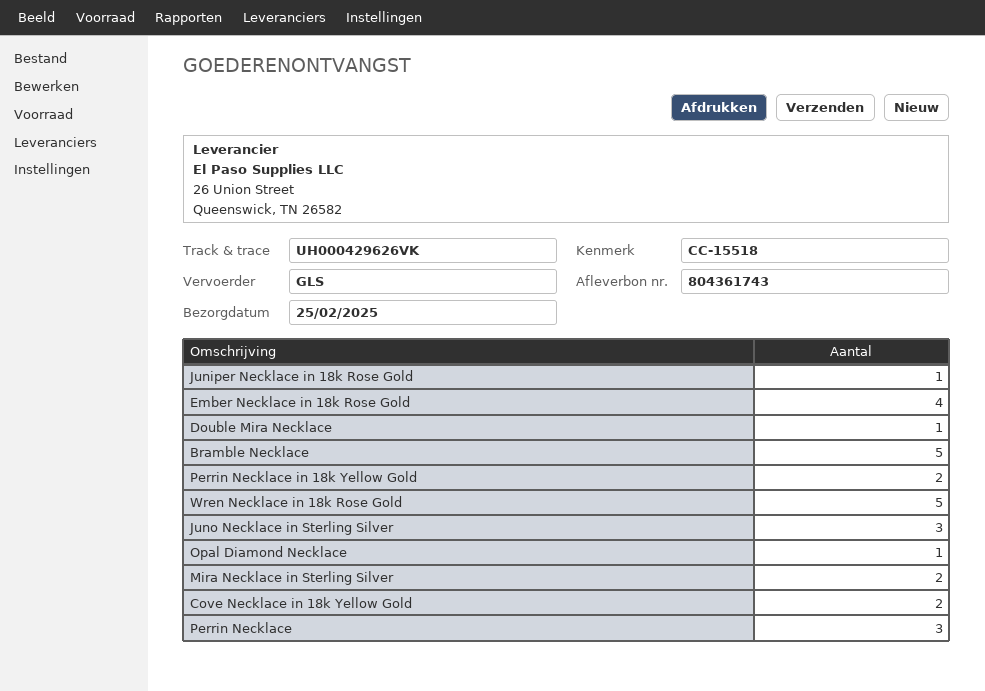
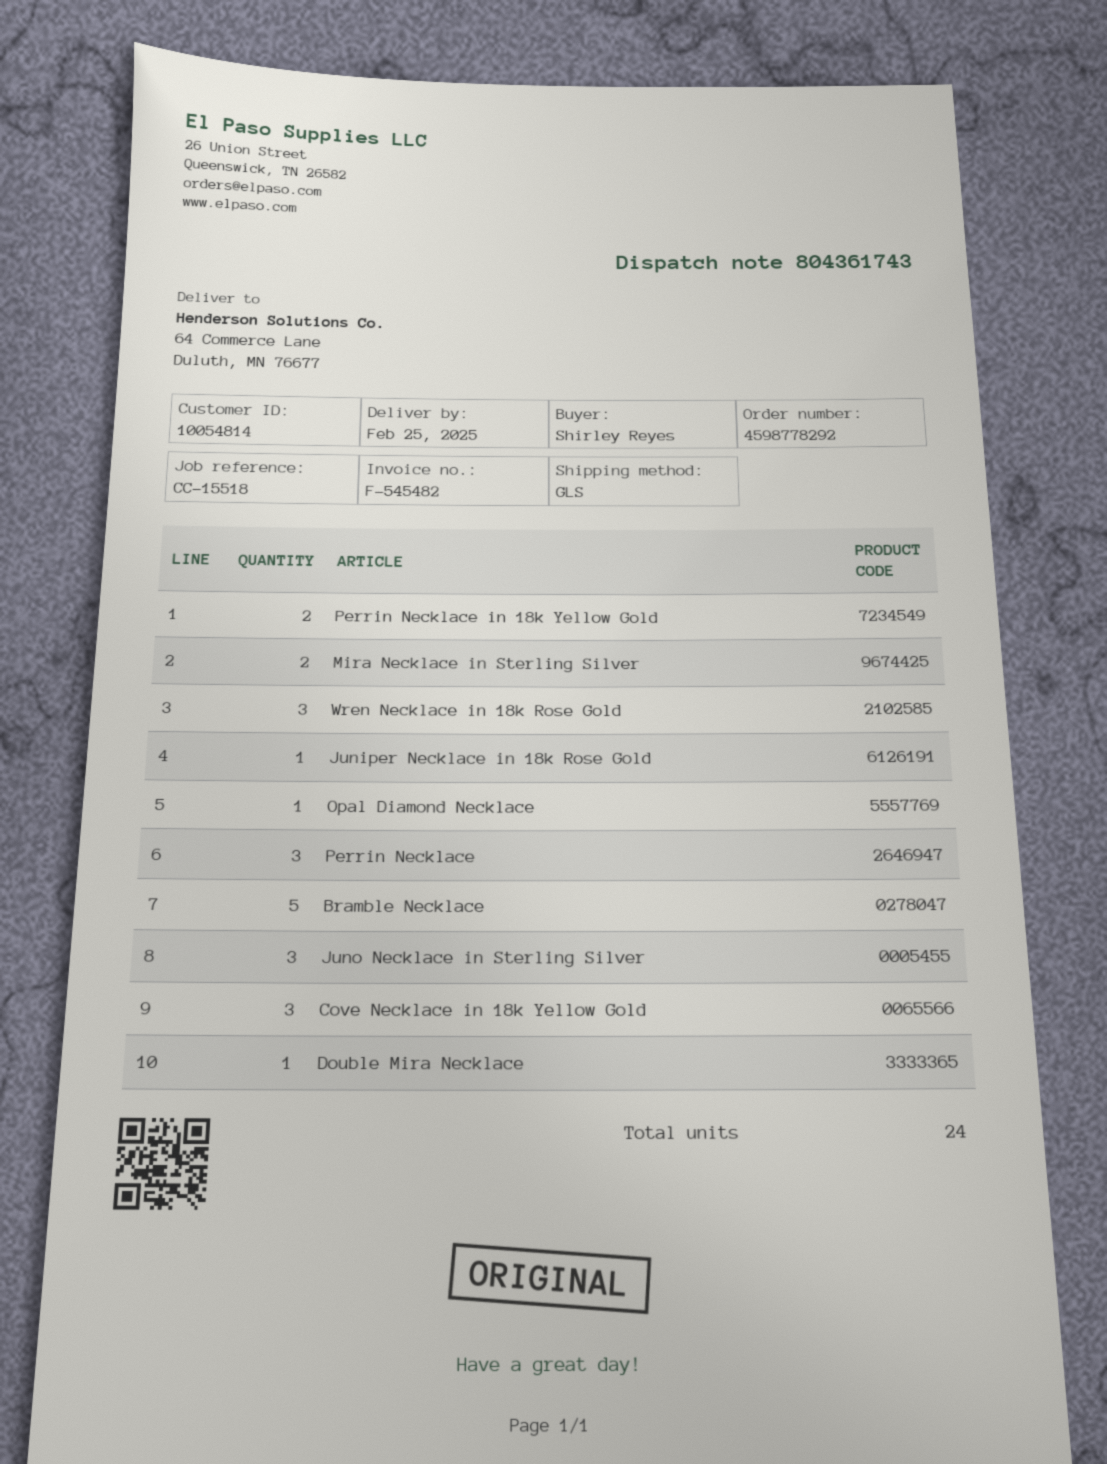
Ember Necklace in 18k Rose Gold: 4 -> none
Wren Necklace in 18k Rose Gold: 5 -> 3
Cove Necklace in 18k Yellow Gold: 2 -> 3

